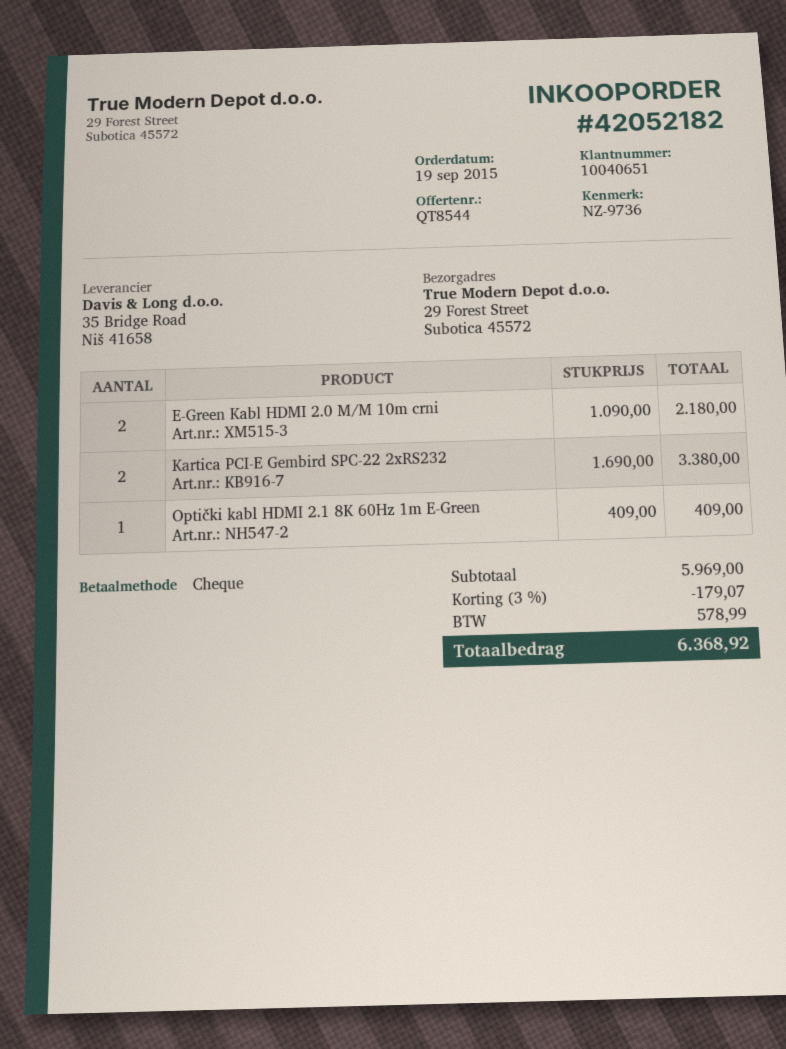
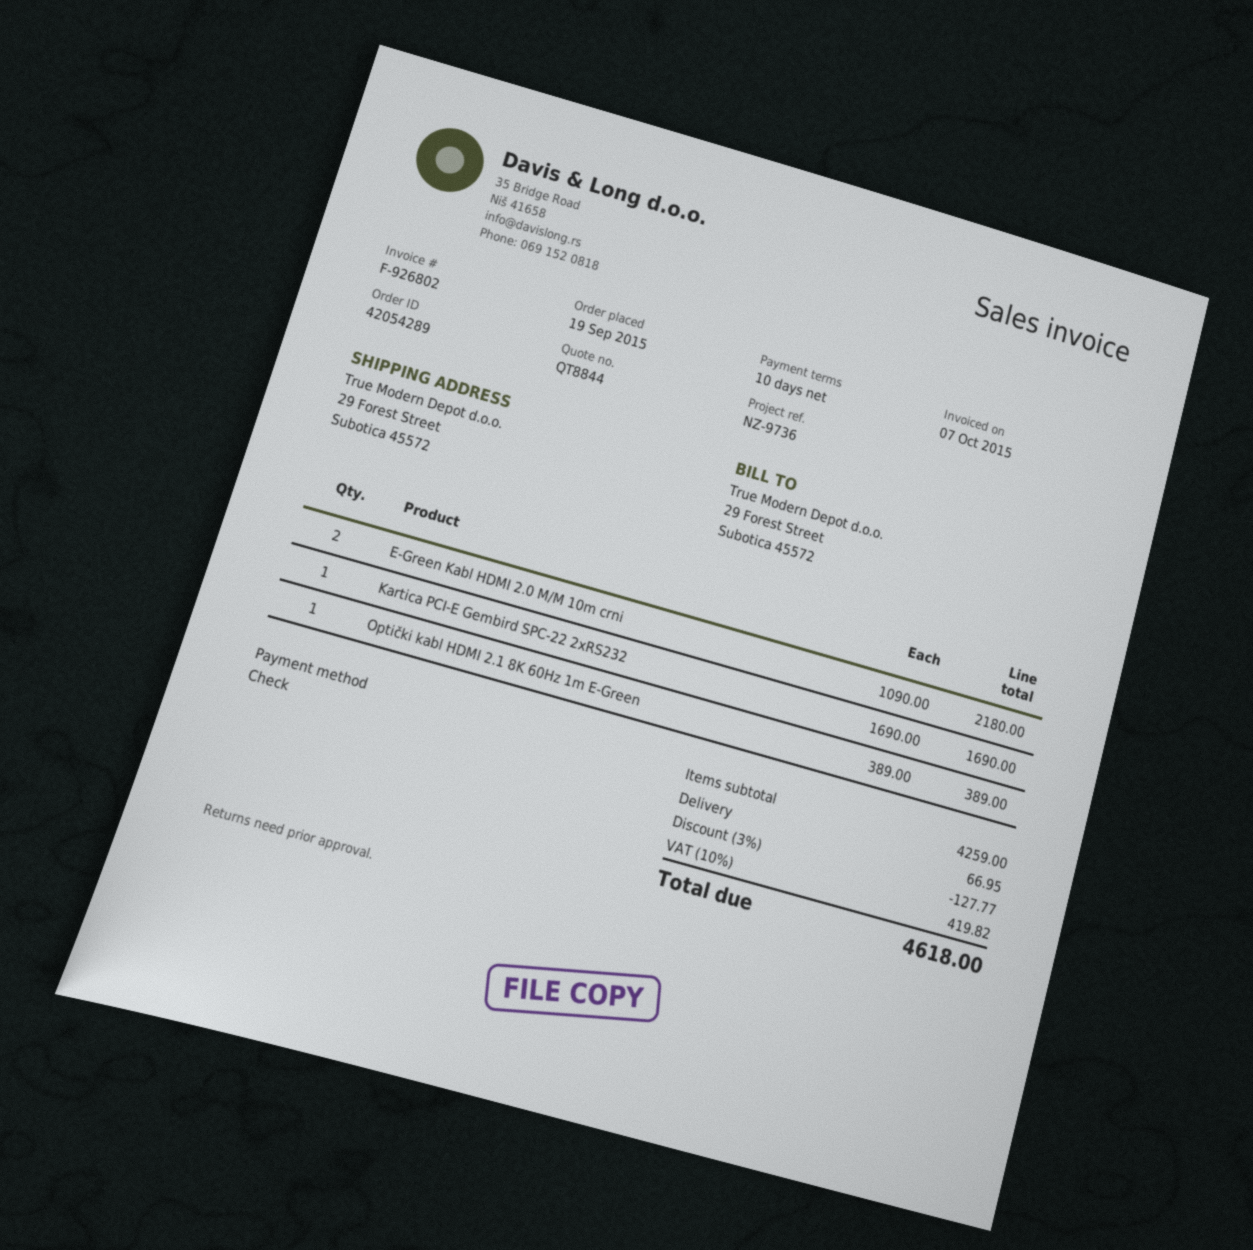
quote number: QT8544 -> QT8844
order number: 42052182 -> 42054289
Kartica PCI-E Gembird SPC-22 2xRS232: 2 x 1690.00 = 3380.00 -> 1 x 1690.00 = 1690.00
Optički kabl HDMI 2.1 8K 60Hz 1m E-Green: 1 x 409.00 = 409.00 -> 1 x 389.00 = 389.00
subtotal: 5969.00 -> 4259.00
discount: 3% = 179.07 -> 3% = 127.77
shipping: none -> 66.95
tax: 578.99 -> 419.82
total: 6368.92 -> 4618.00

